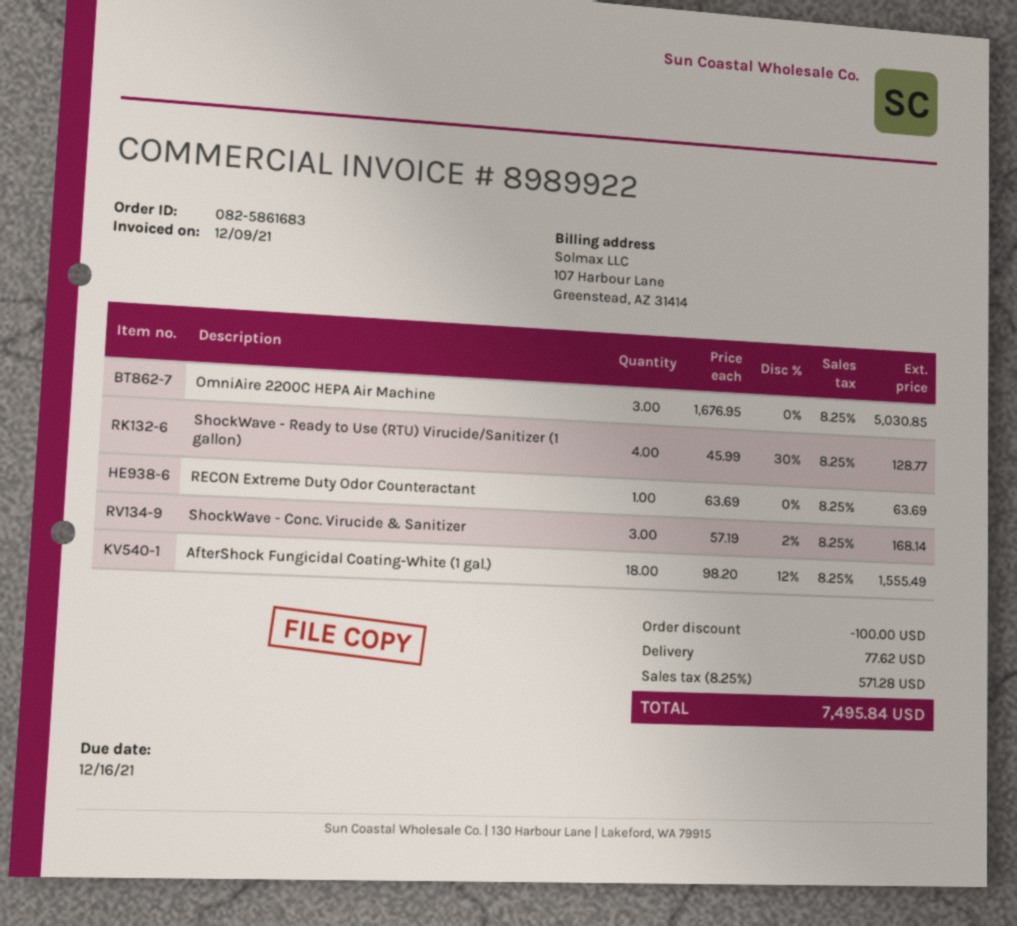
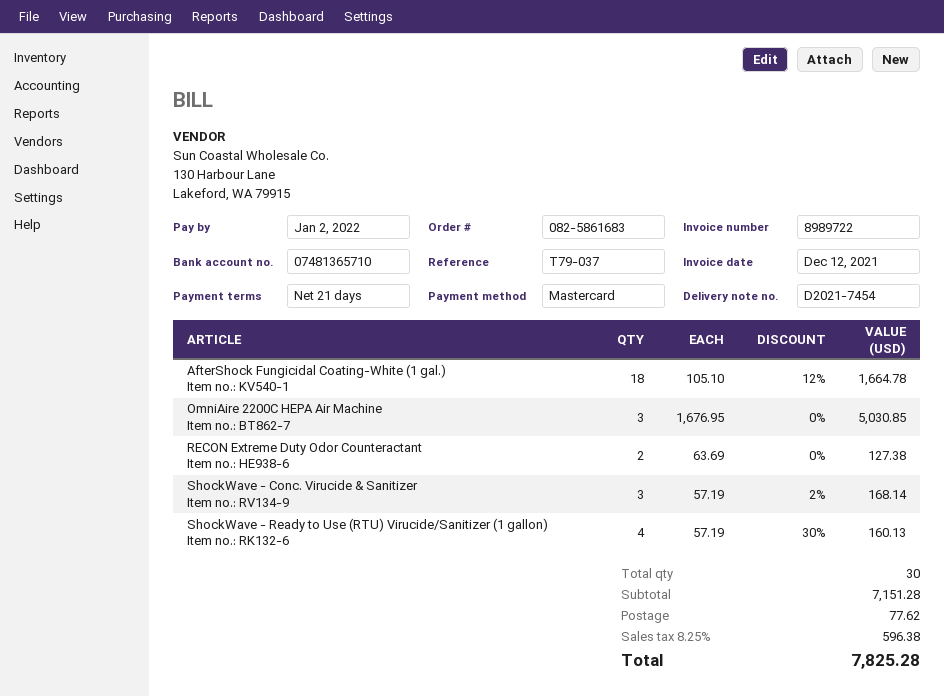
invoice number: 8989922 -> 8989722
invoice date: 2021-12-09 -> 2021-12-12
due date: 2021-12-16 -> 2022-01-02
ShockWave - Ready to Use (RTU) Virucide/Sanitizer (1 gallon): 4 x 45.99 - 30% = 128.77 -> 4 x 57.19 - 30% = 160.13
RECON Extreme Duty Odor Counteractant: 1 x 63.69 = 63.69 -> 2 x 63.69 = 127.38
AfterShock Fungicidal Coating-White (1 gal.): 18 x 98.20 - 12% = 1555.49 -> 18 x 105.10 - 12% = 1664.78
discount: 100.00 -> none
tax: 8.25% = 571.28 -> 8.25% = 596.38
total: 7495.84 -> 7825.28

